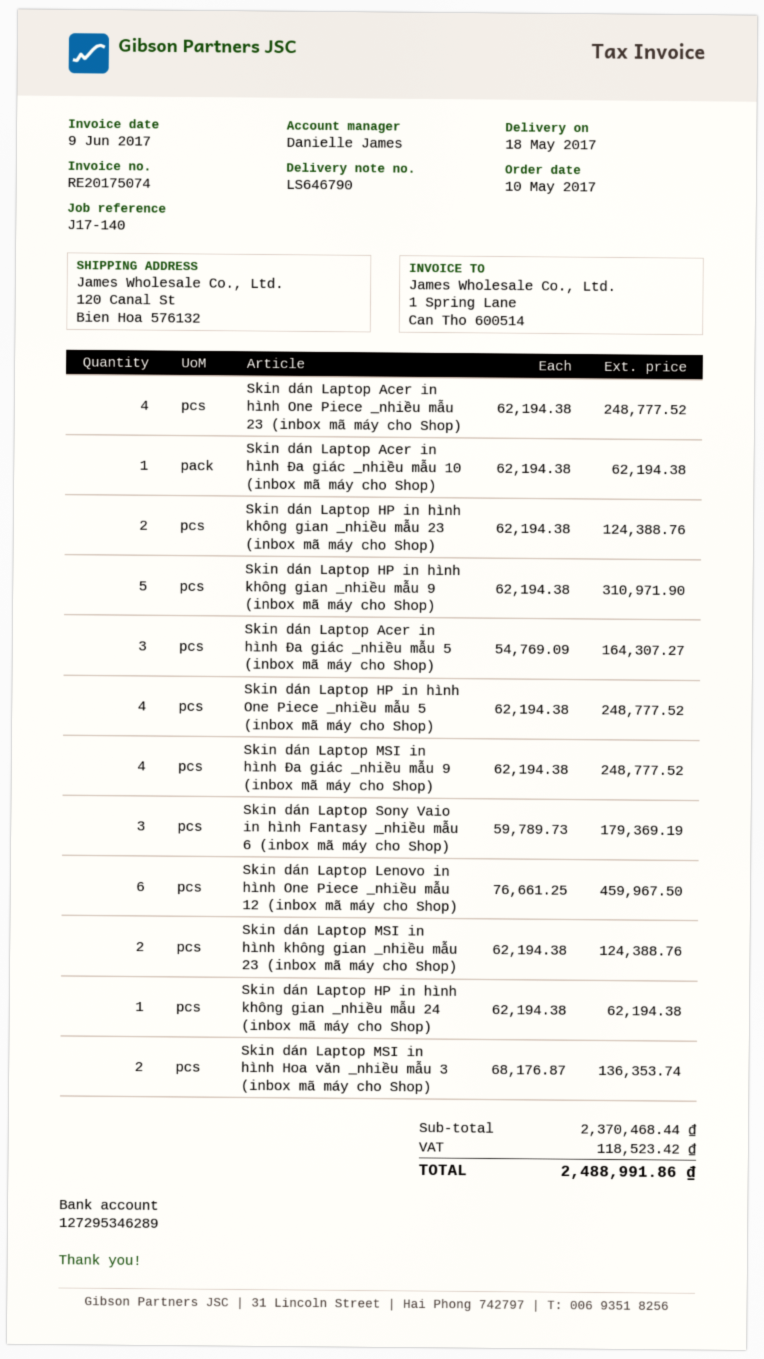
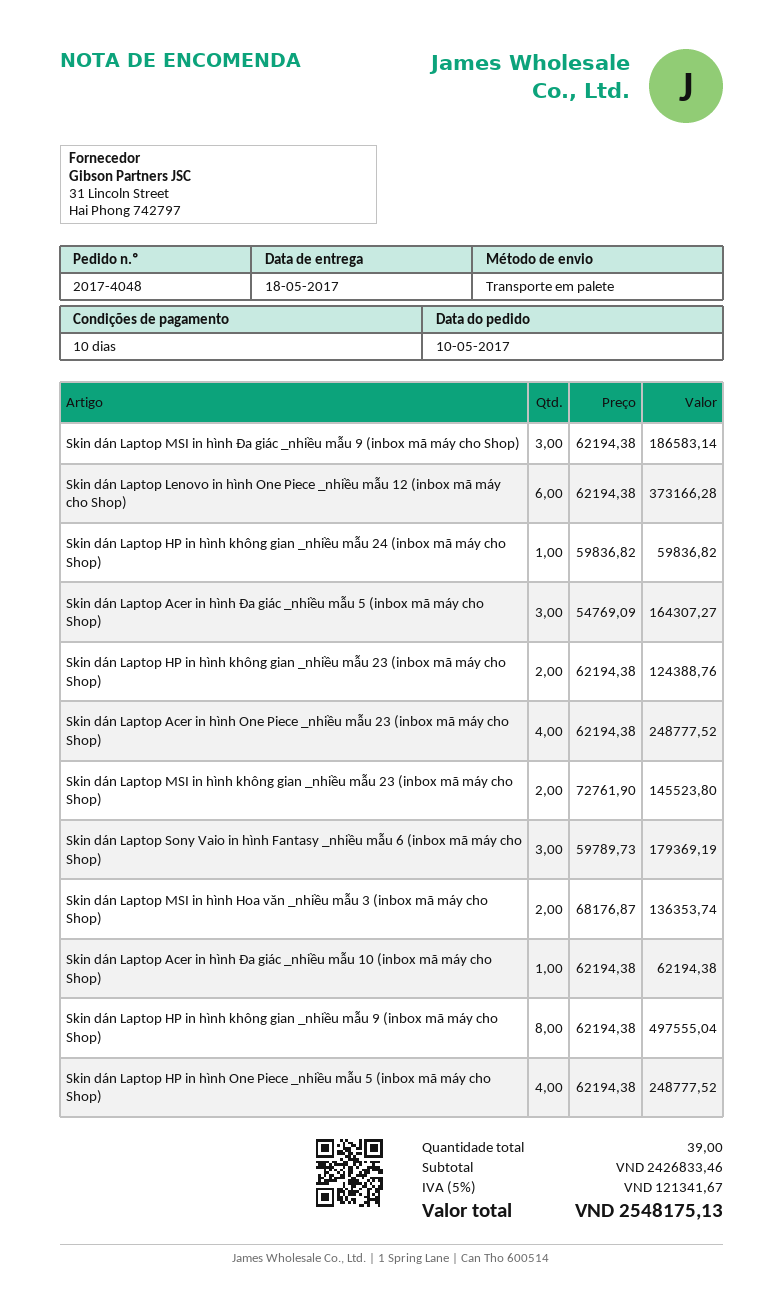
Skin dán Laptop HP in hình không gian _nhiều mẫu 9 (inbox mã máy cho Shop): 5 x 62194.38 = 310971.90 -> 8 x 62194.38 = 497555.04
Skin dán Laptop MSI in hình Đa giác _nhiều mẫu 9 (inbox mã máy cho Shop): 4 x 62194.38 = 248777.52 -> 3 x 62194.38 = 186583.14
Skin dán Laptop Lenovo in hình One Piece _nhiều mẫu 12 (inbox mã máy cho Shop): 6 x 76661.25 = 459967.50 -> 6 x 62194.38 = 373166.28
Skin dán Laptop MSI in hình không gian _nhiều mẫu 23 (inbox mã máy cho Shop): 2 x 62194.38 = 124388.76 -> 2 x 72761.90 = 145523.80
Skin dán Laptop HP in hình không gian _nhiều mẫu 24 (inbox mã máy cho Shop): 1 x 62194.38 = 62194.38 -> 1 x 59836.82 = 59836.82
subtotal: 2370468.44 -> 2426833.46
tax: 118523.42 -> 121341.67
total: 2488991.86 -> 2548175.13

